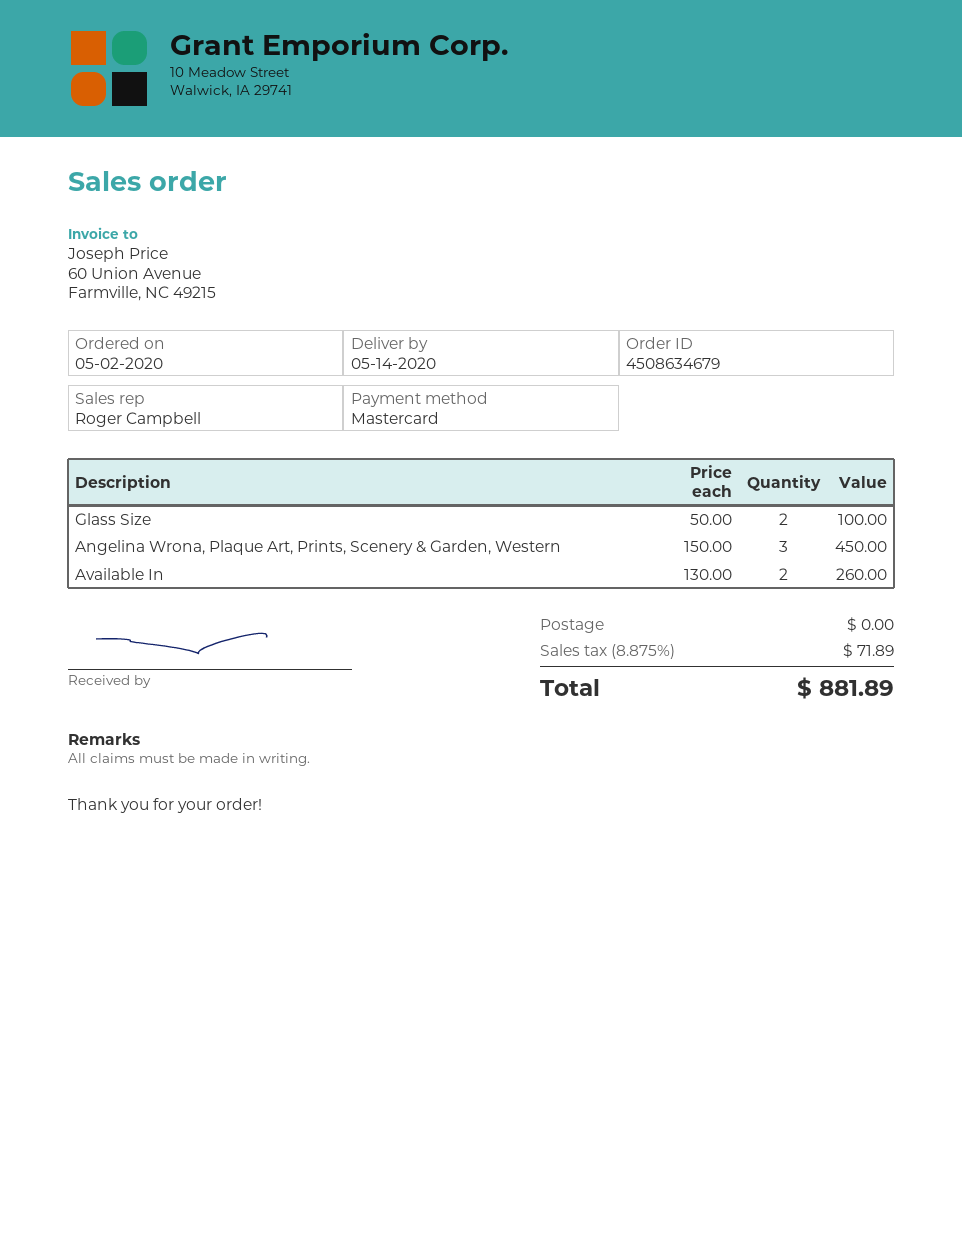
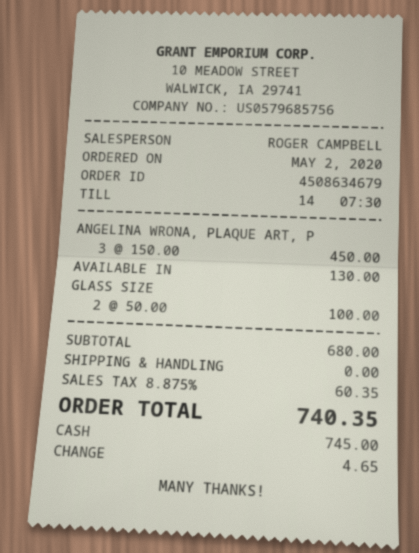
payment method: Mastercard -> cash
Available In: 2 x 130.00 = 260.00 -> 1 x 130.00 = 130.00
tax: 8.875% = 71.89 -> 8.875% = 60.35
total: 881.89 -> 740.35

